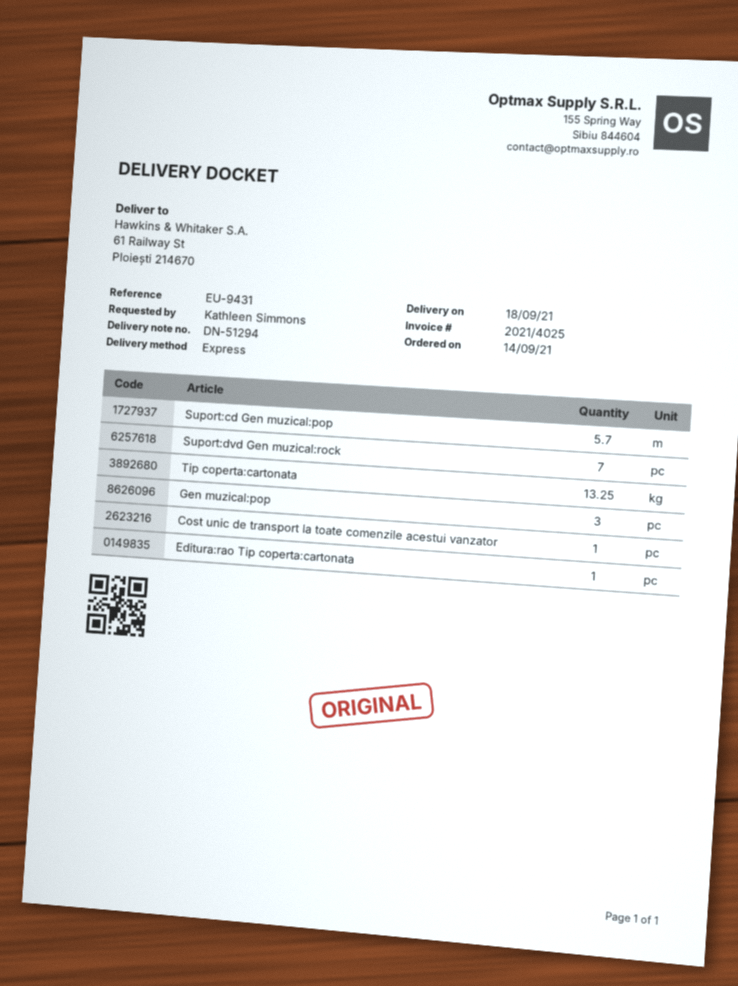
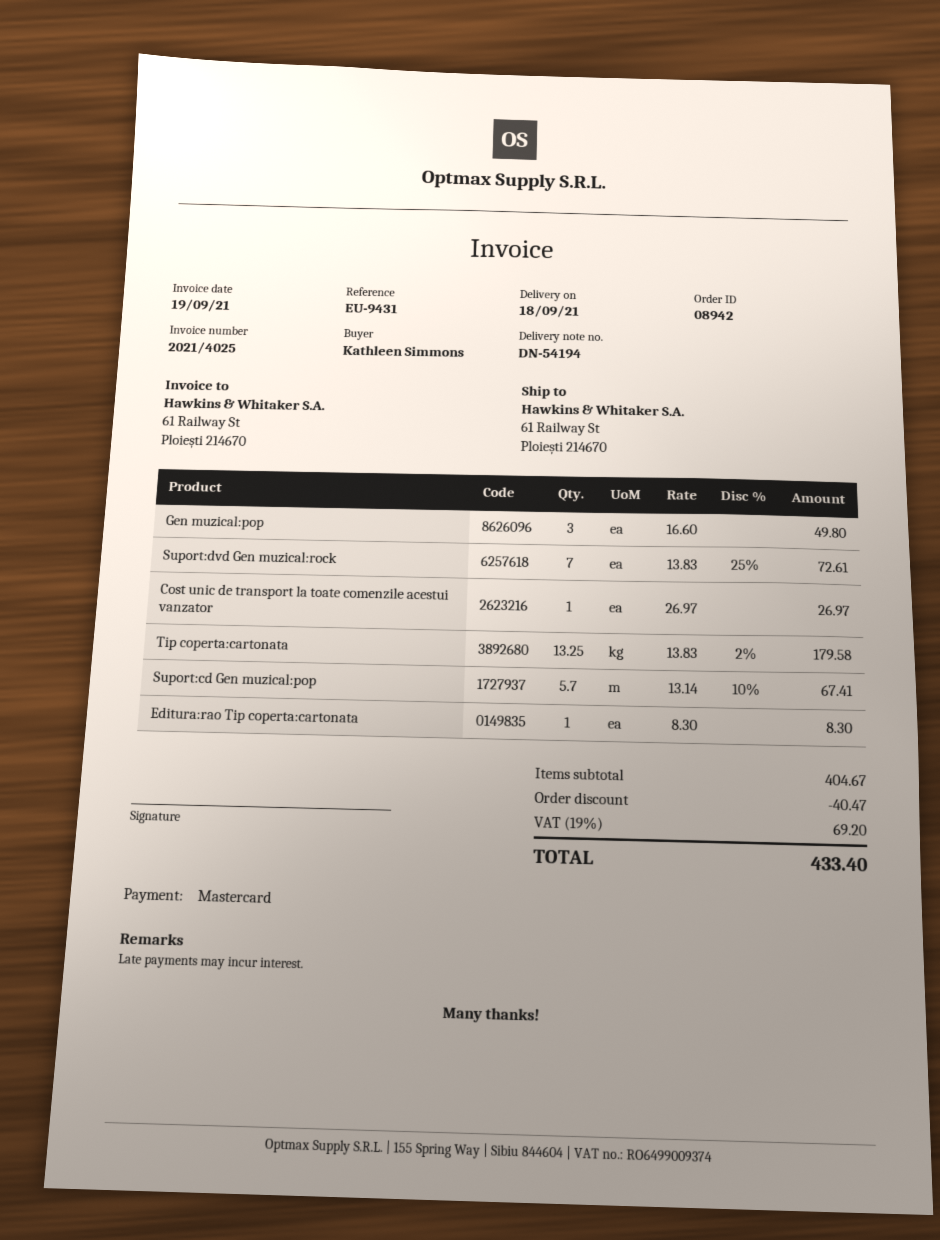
delivery note number: DN-51294 -> DN-54194

